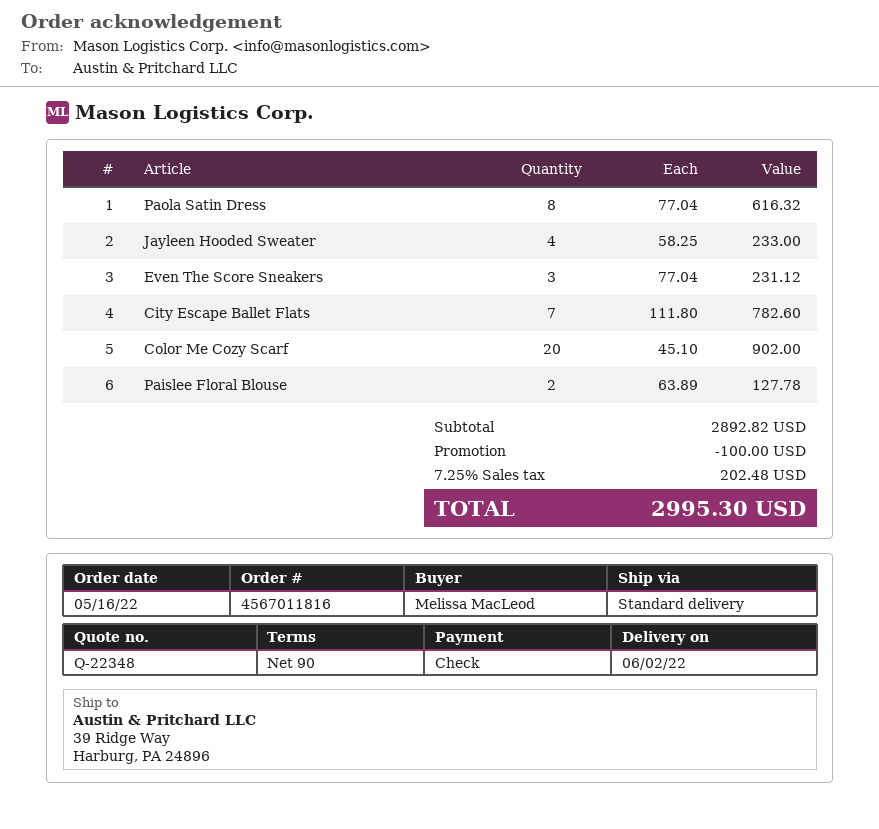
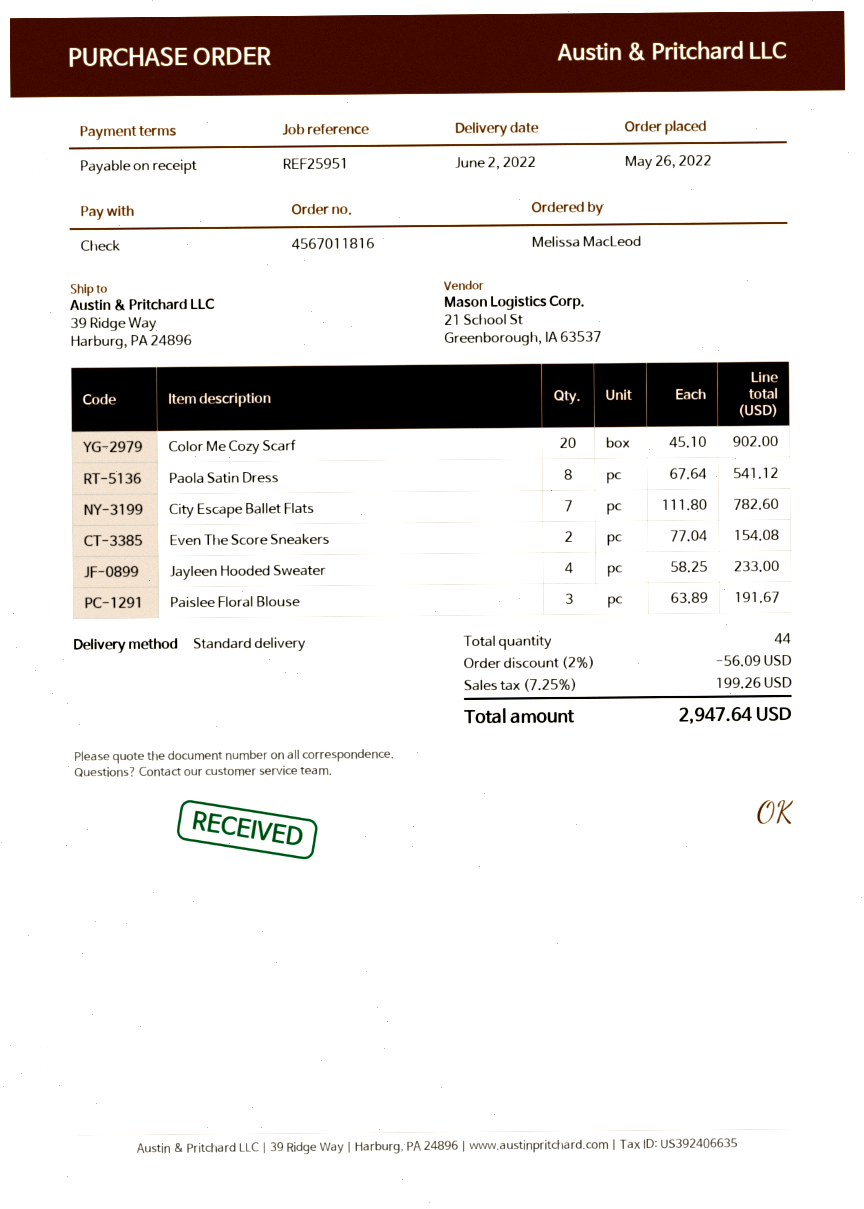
order date: 2022-05-16 -> 2022-05-26
payment terms: 90 days -> on receipt
Paola Satin Dress: 8 x 77.04 = 616.32 -> 8 x 67.64 = 541.12
Even The Score Sneakers: 3 x 77.04 = 231.12 -> 2 x 77.04 = 154.08
Paislee Floral Blouse: 2 x 63.89 = 127.78 -> 3 x 63.89 = 191.67
discount: 100.00 -> 56.09
tax: 7.25% = 202.48 -> 7.25% = 199.26
total: 2995.30 -> 2947.64

